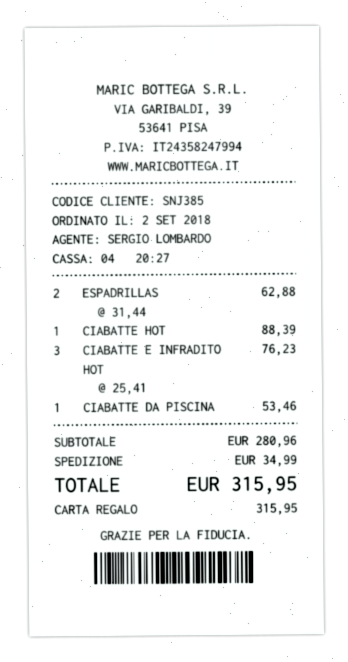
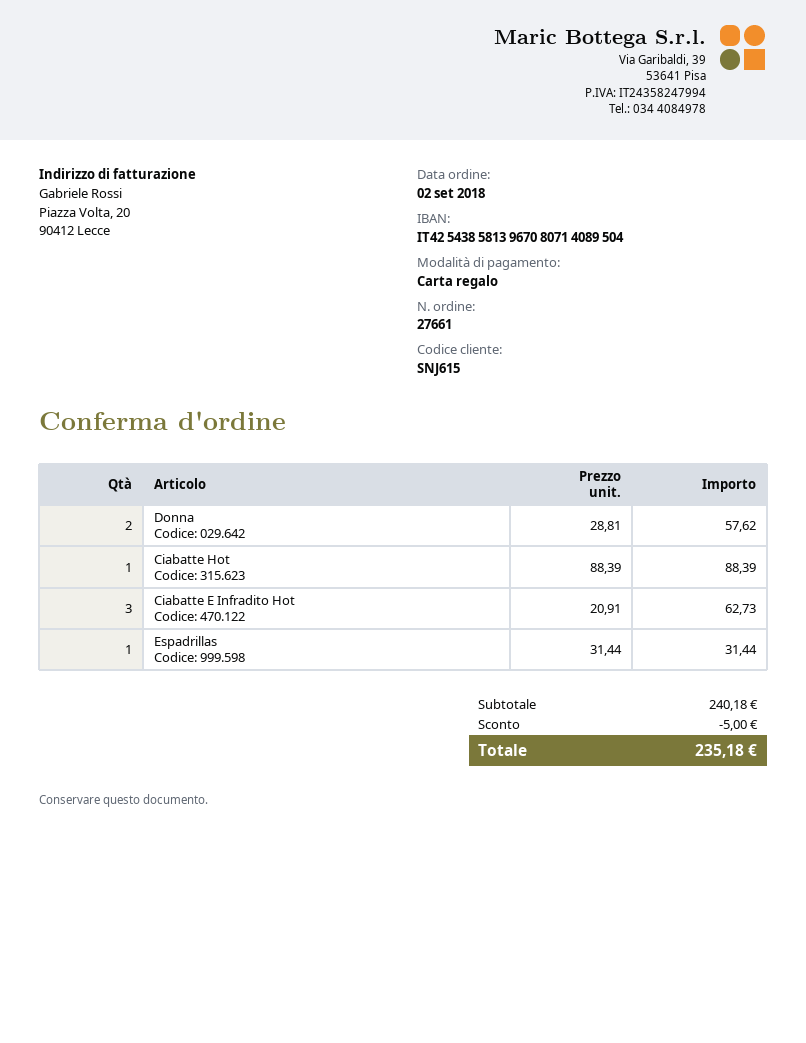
customer number: SNJ385 -> SNJ615
ESPADRILLAS: 2 x 31.44 = 62.88 -> 1 x 31.44 = 31.44
CIABATTE E INFRADITO HOT: 3 x 25.41 = 76.23 -> 3 x 20.91 = 62.73
CIABATTE DA PISCINA: 1 x 53.46 = 53.46 -> none
Donna: none -> 2 x 28.81 = 57.62
subtotal: 280.96 -> 240.18
discount: none -> 5.00
shipping: 34.99 -> none
total: 315.95 -> 235.18

